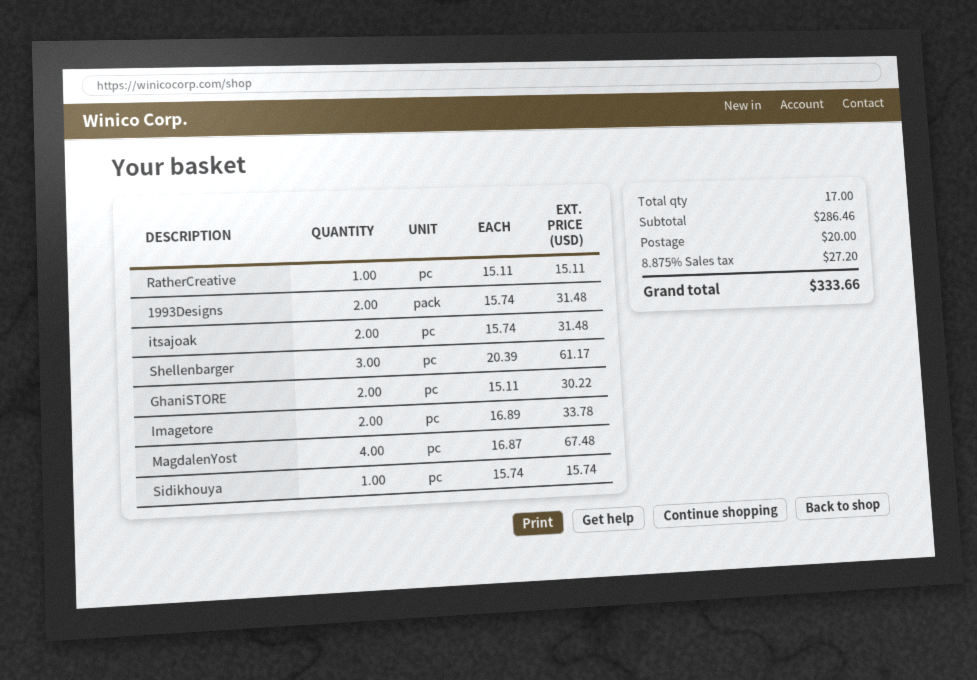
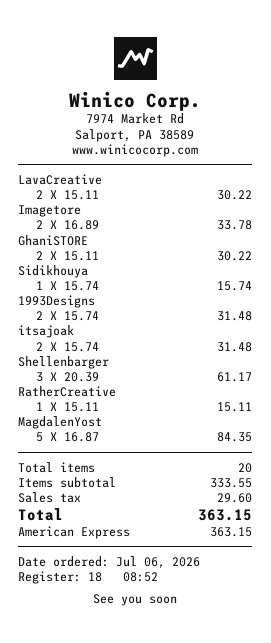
MagdalenYost: 4 x 16.87 = 67.48 -> 5 x 16.87 = 84.35
LavaCreative: none -> 2 x 15.11 = 30.22
total quantity: 17 -> 20
subtotal: 286.46 -> 333.55
shipping: 20.00 -> none
tax: 27.20 -> 29.60
total: 333.66 -> 363.15

